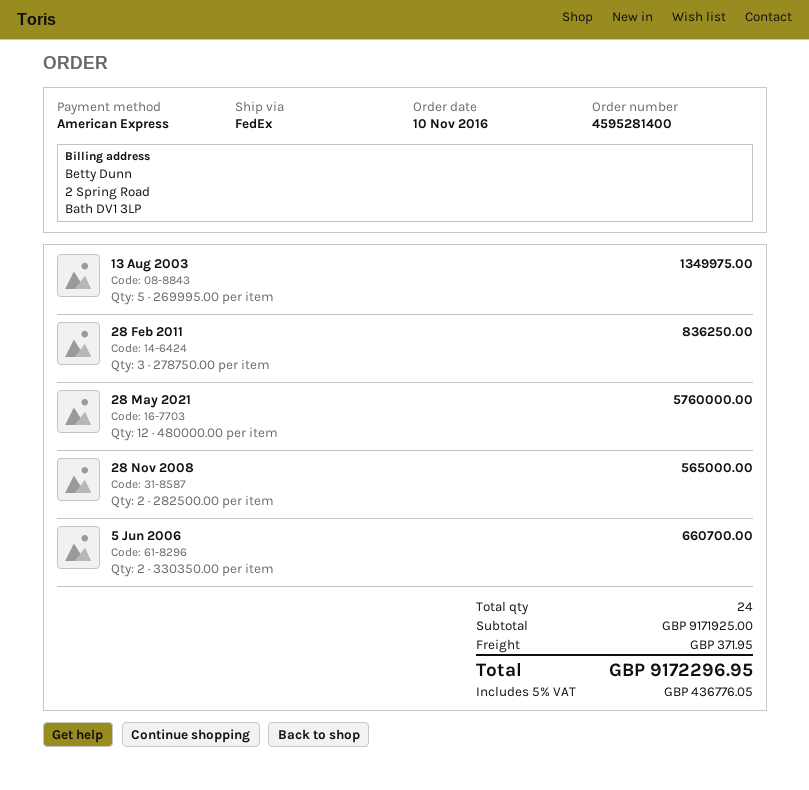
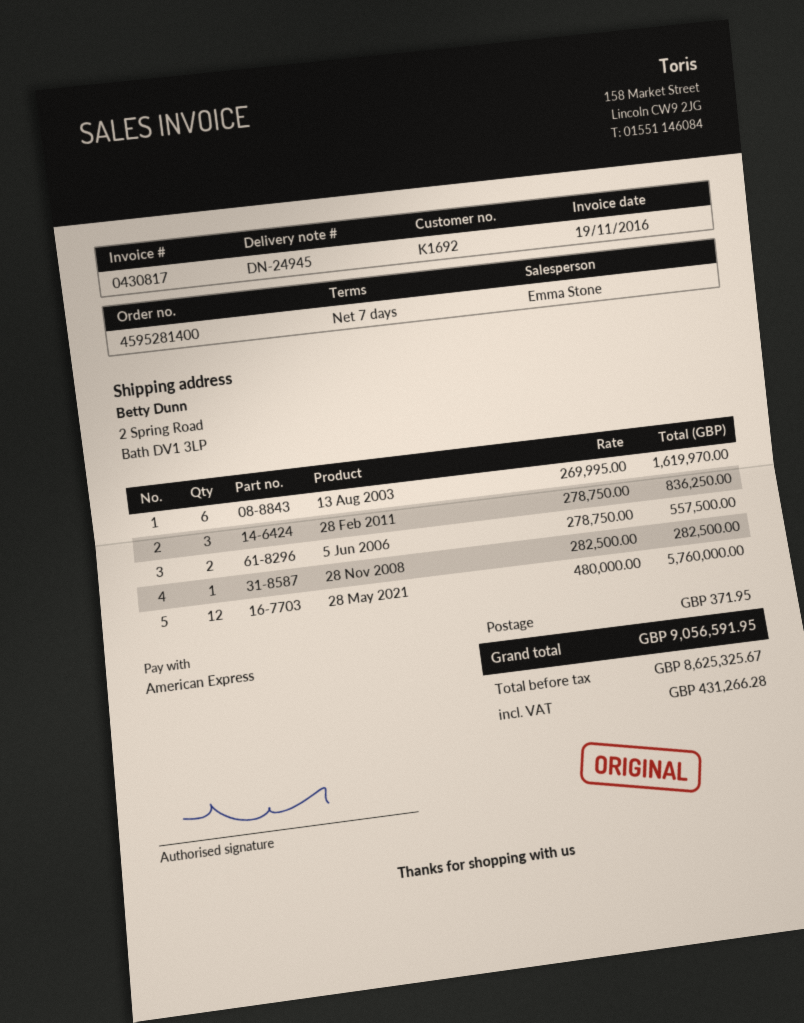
13 Aug 2003: 5 x 269995.00 = 1349975.00 -> 6 x 269995.00 = 1619970.00
28 Nov 2008: 2 x 282500.00 = 565000.00 -> 1 x 282500.00 = 282500.00
5 Jun 2006: 2 x 330350.00 = 660700.00 -> 2 x 278750.00 = 557500.00
tax: 436776.05 -> 431266.28
total: 9172296.95 -> 9056591.95

